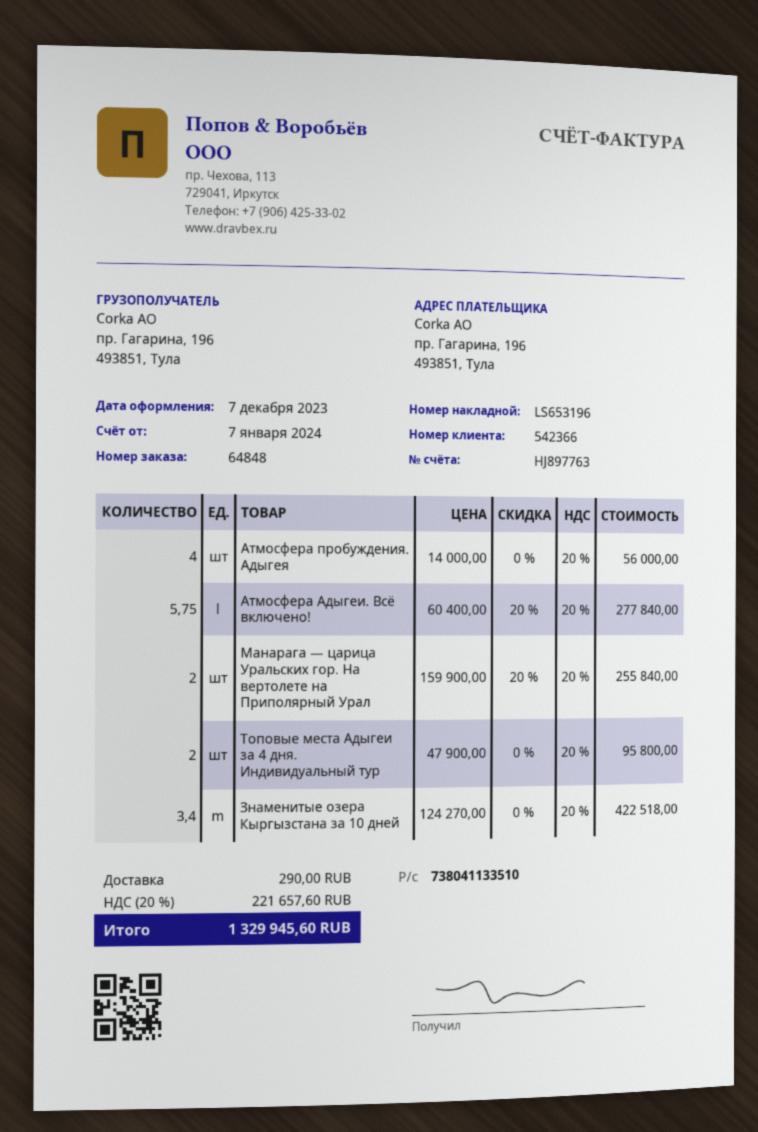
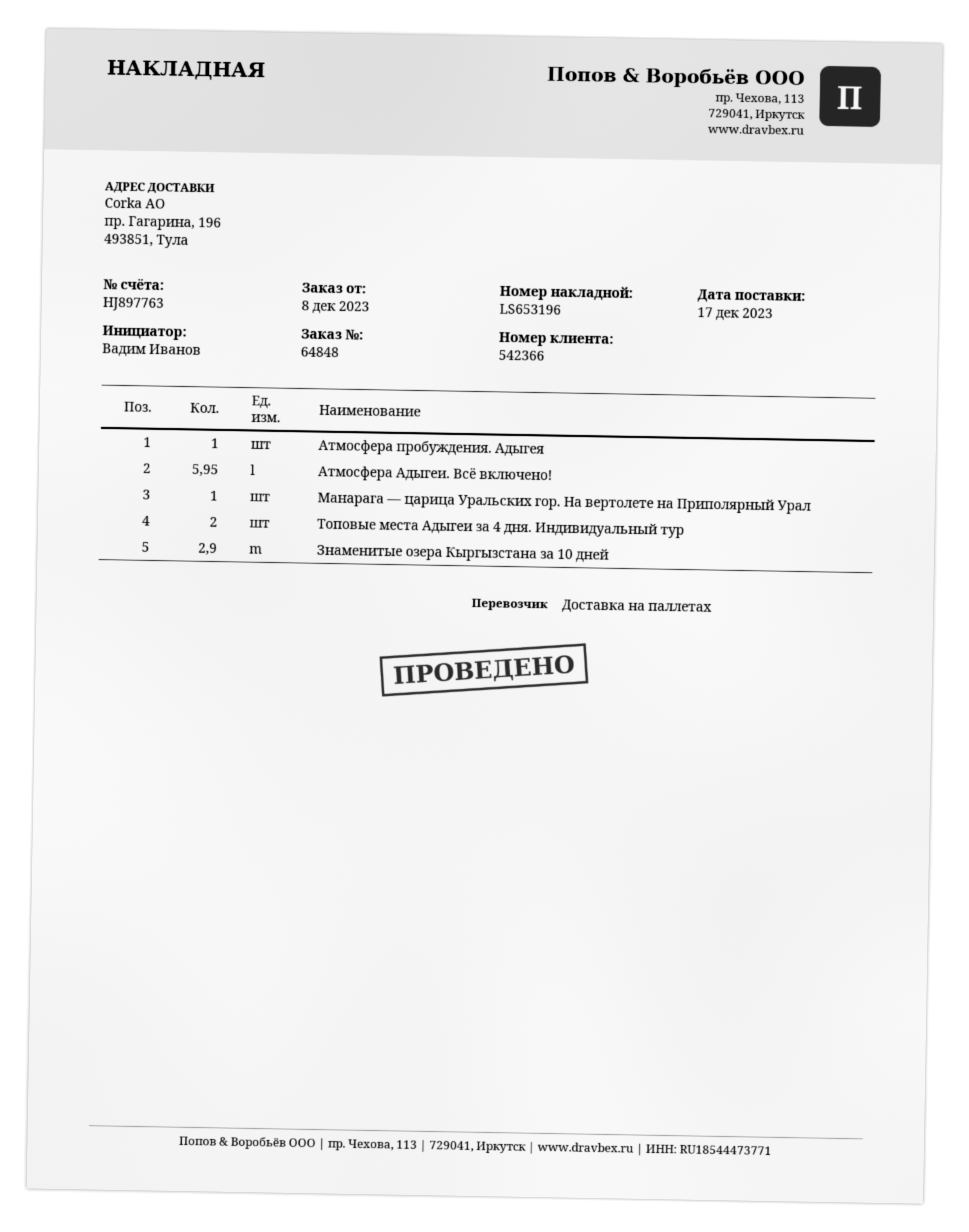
order date: 2023-12-07 -> 2023-12-08
Атмосфера пробуждения. Адыгея: 4 -> 1
Атмосфера Адыгеи. Всё включено!: 5.75 -> 5.95
Манарага — царица Уральских гор. На вертолете на Приполярный Урал: 2 -> 1
Знаменитые озера Кыргызстана за 10 дней: 3.4 -> 2.9

